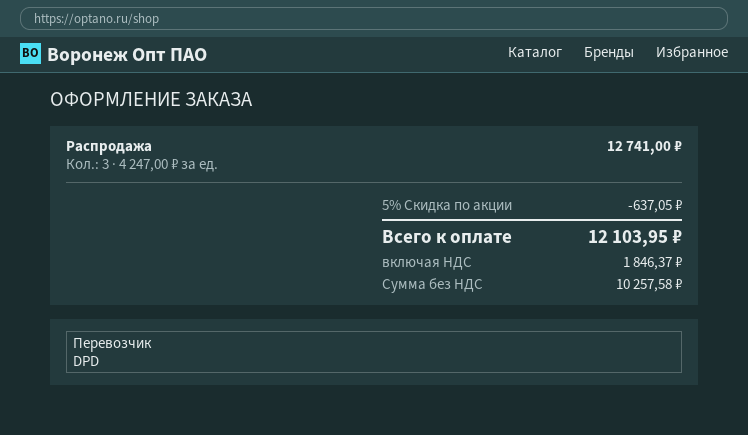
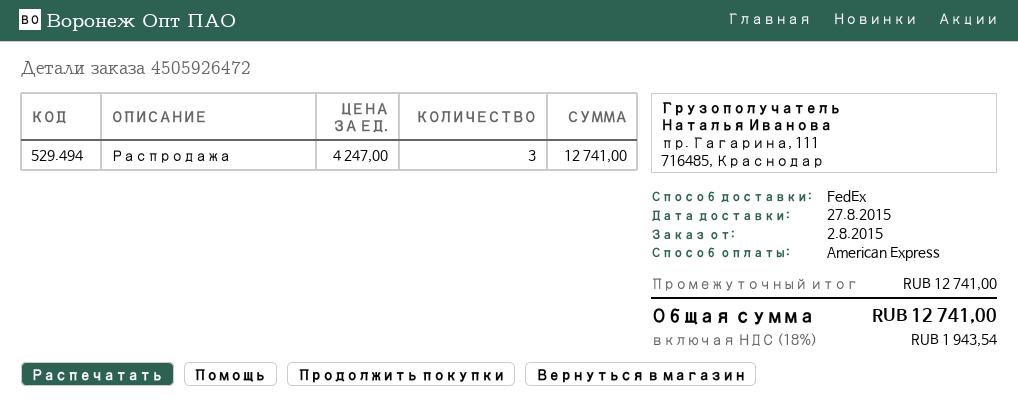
shipping method: DPD -> FedEx
discount: 5% = 637.05 -> none
tax: 1846.37 -> 1943.54
total: 12103.95 -> 12741.00

